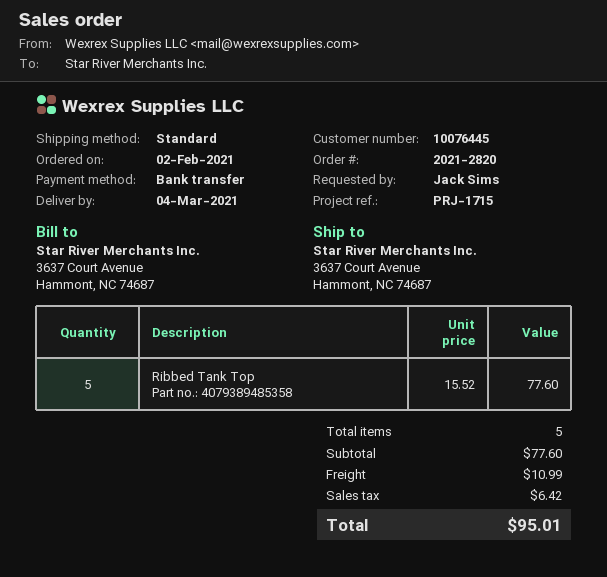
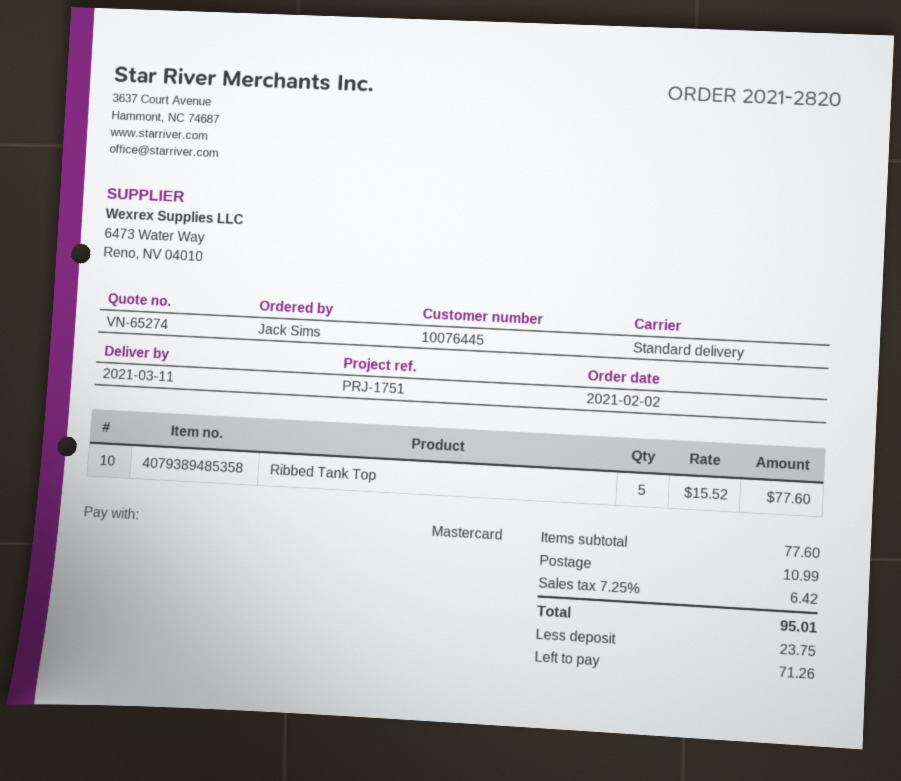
delivery date: 2021-03-04 -> 2021-03-11
reference: PRJ-1715 -> PRJ-1751
payment method: bank transfer -> Mastercard

